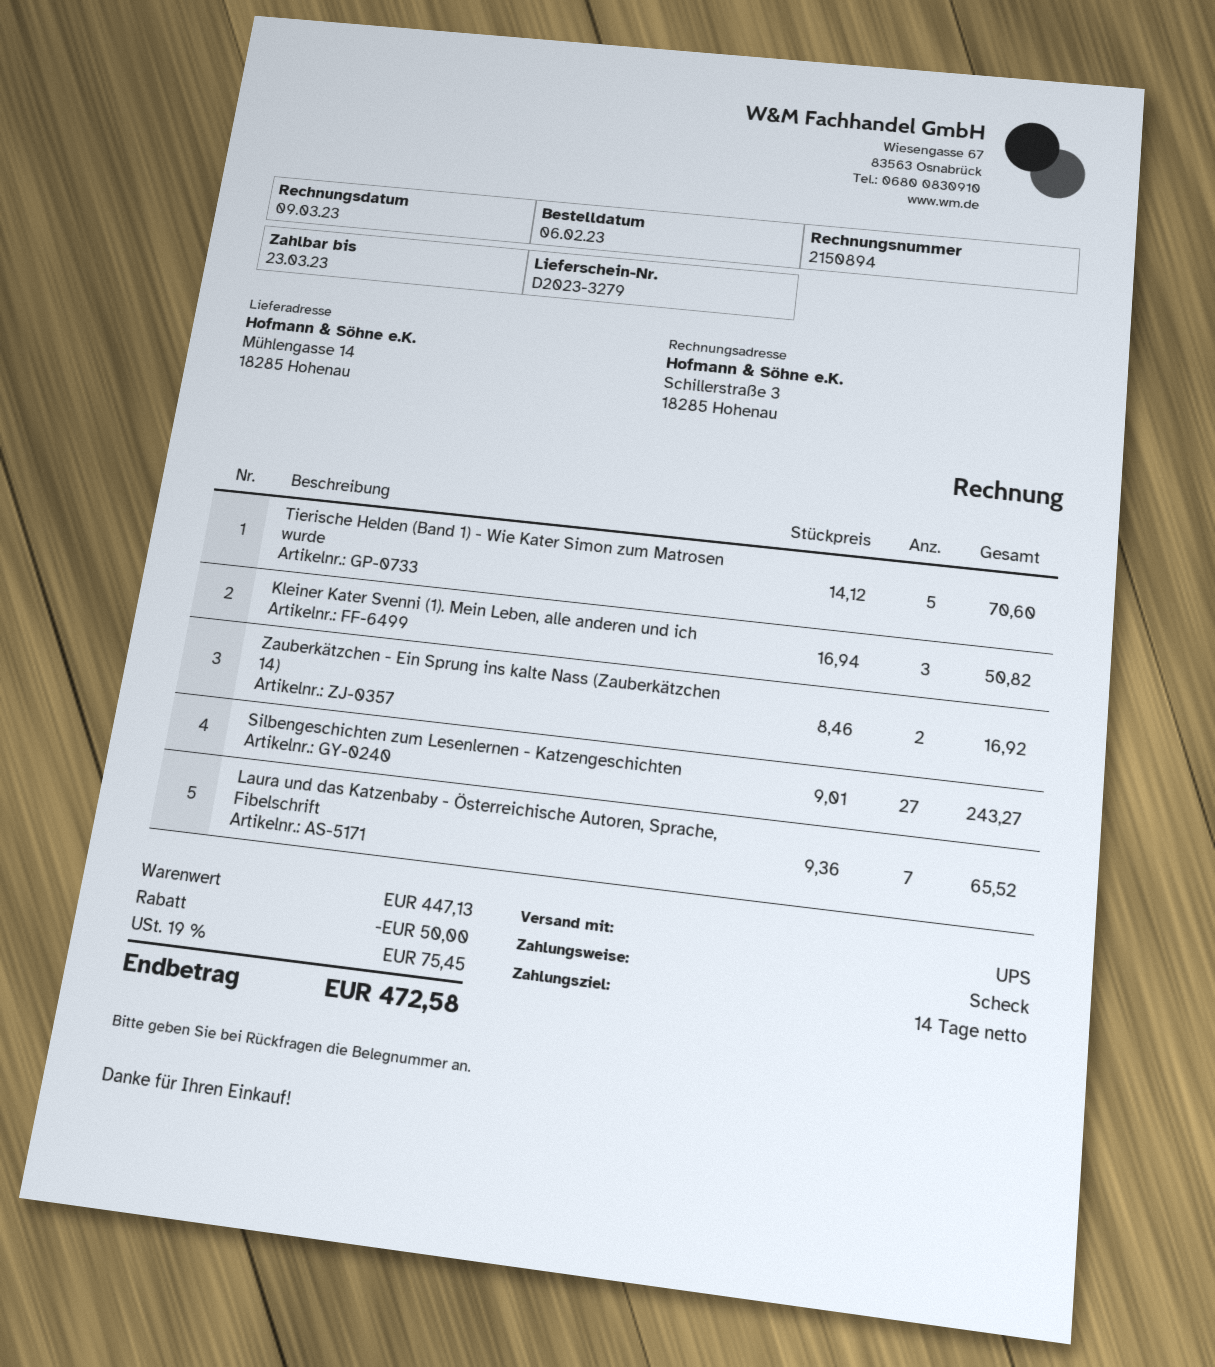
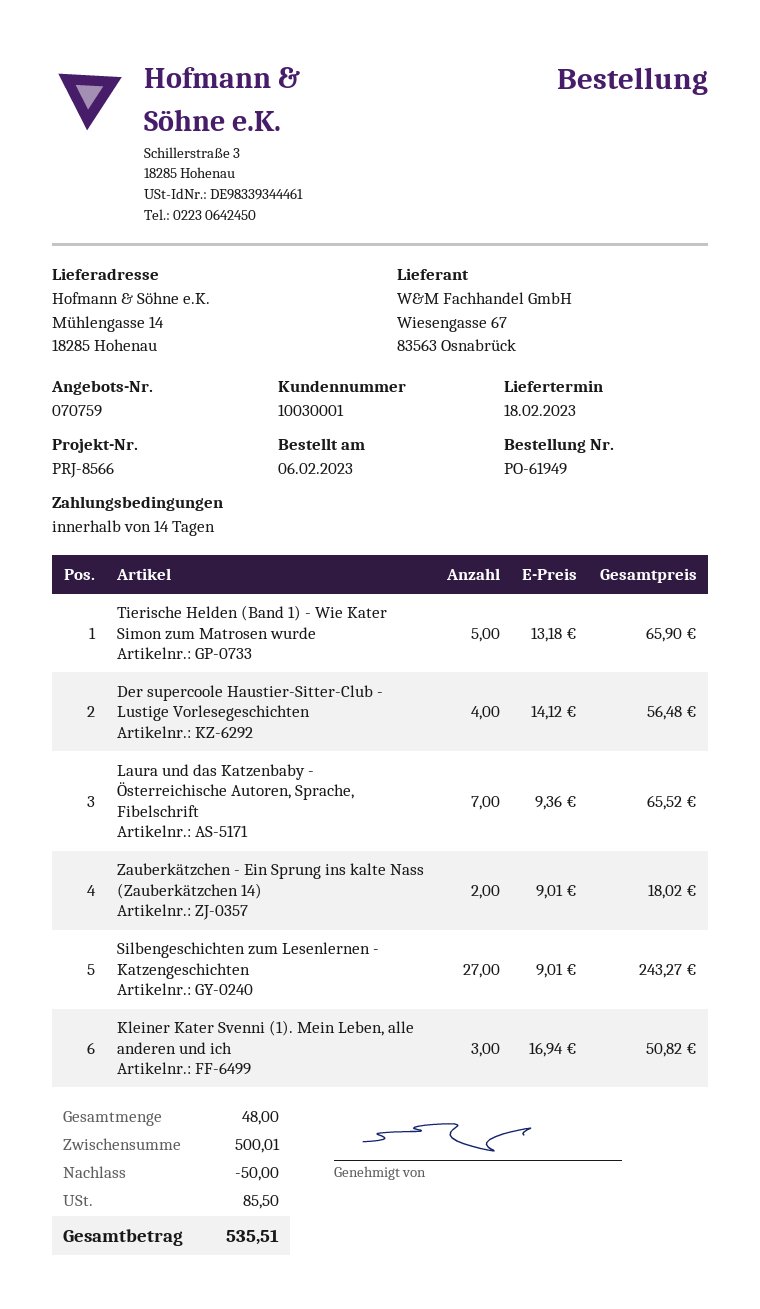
Tierische Helden (Band 1) - Wie Kater Simon zum Matrosen wurde: 5 x 14.12 = 70.60 -> 5 x 13.18 = 65.90
Zauberkätzchen - Ein Sprung ins kalte Nass (Zauberkätzchen 14): 2 x 8.46 = 16.92 -> 2 x 9.01 = 18.02
Der supercoole Haustier-Sitter-Club - Lustige Vorlesegeschichten: none -> 4 x 14.12 = 56.48
subtotal: 447.13 -> 500.01
tax: 75.45 -> 85.50
total: 472.58 -> 535.51

